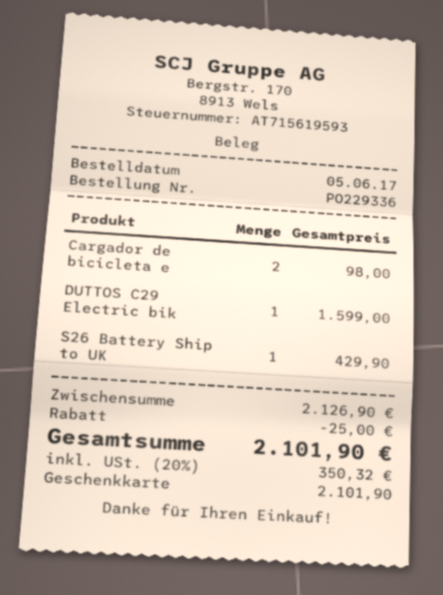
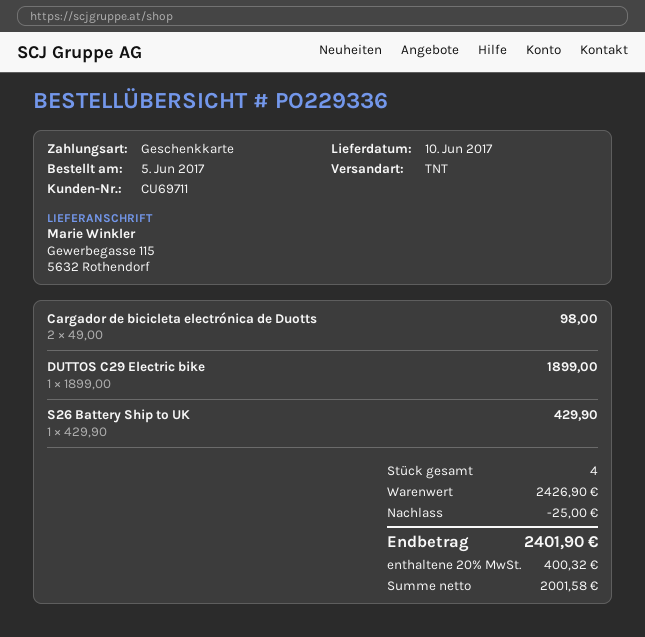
DUTTOS C29 Electric bik: 1 for 1599.00 -> 1 for 1899.00
subtotal: 2126.90 -> 2426.90
tax: 20% = 350.32 -> 20% = 400.32
total: 2101.90 -> 2401.90

